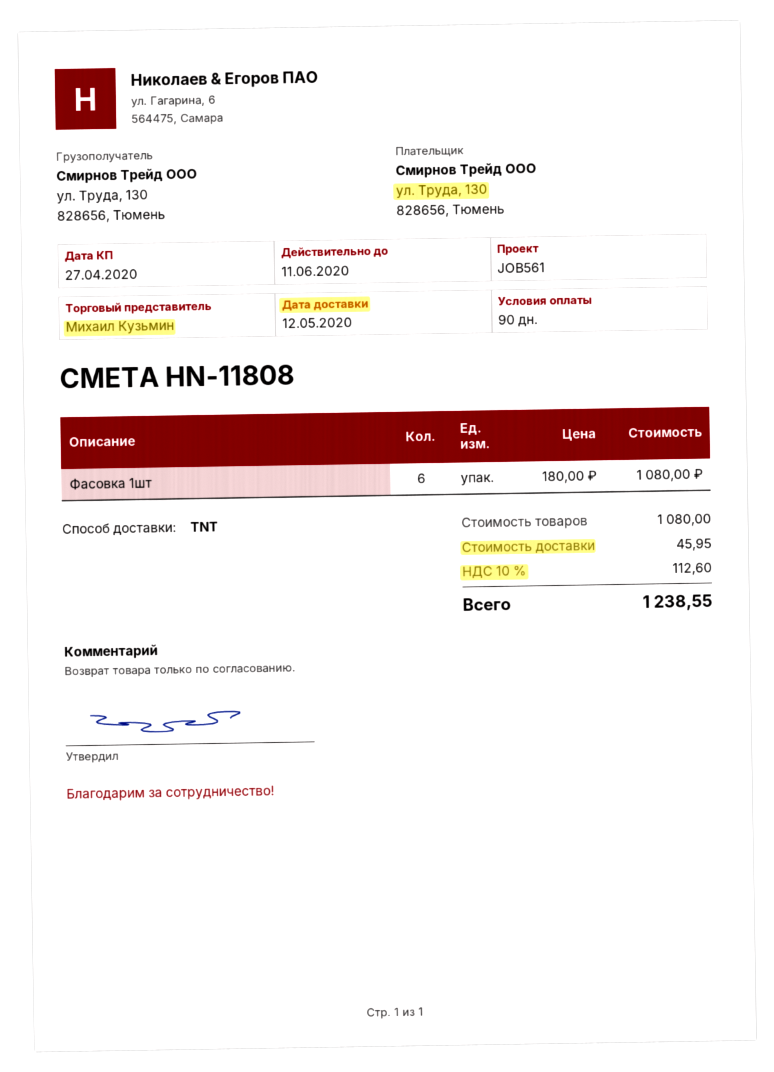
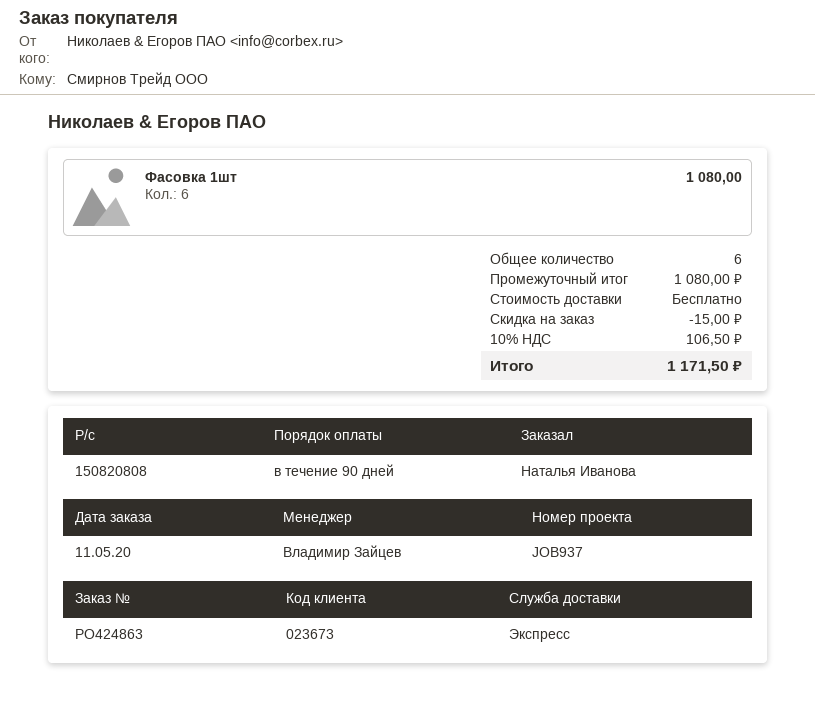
reference: JOB561 -> JOB937
sales rep: Михаил Кузьмин -> Владимир Зайцев
shipping method: TNT -> express
discount: none -> 15.00
shipping: 45.95 -> 0.00
tax: 10% = 112.60 -> 10% = 106.50
total: 1238.55 -> 1171.50

